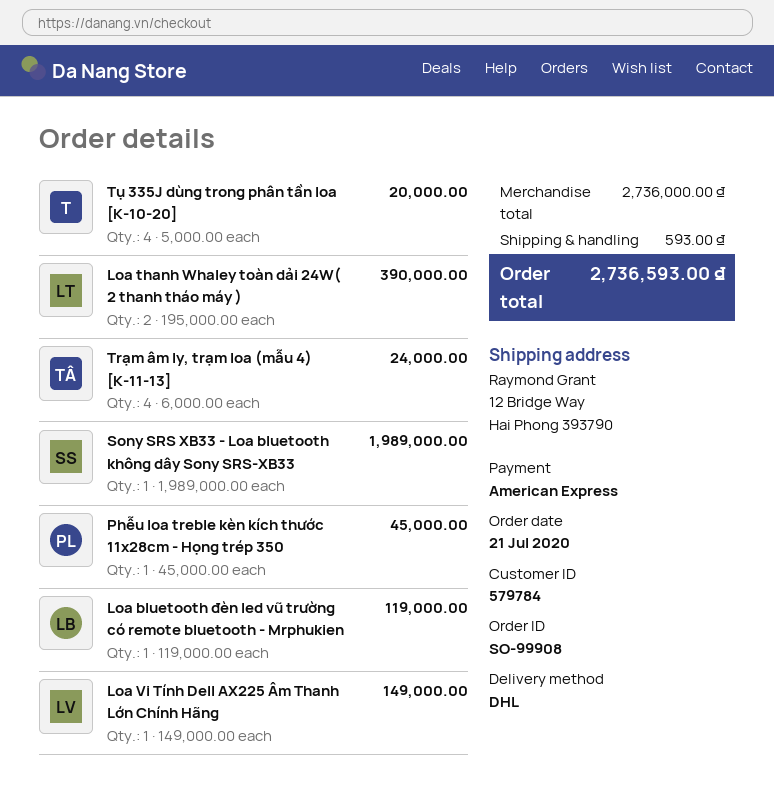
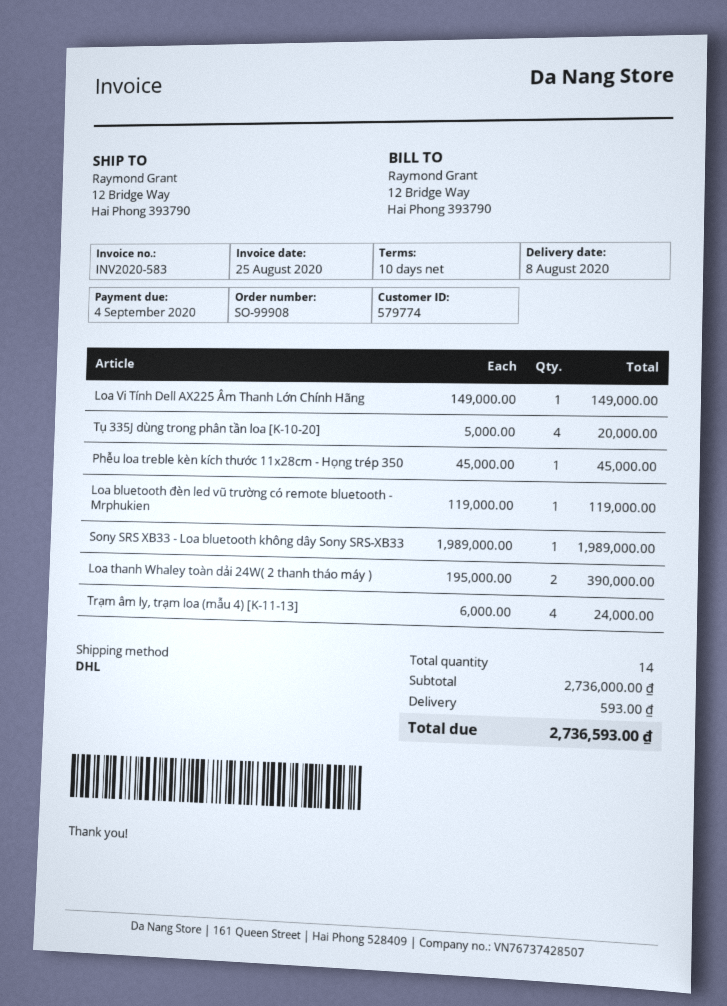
customer number: 579784 -> 579774

